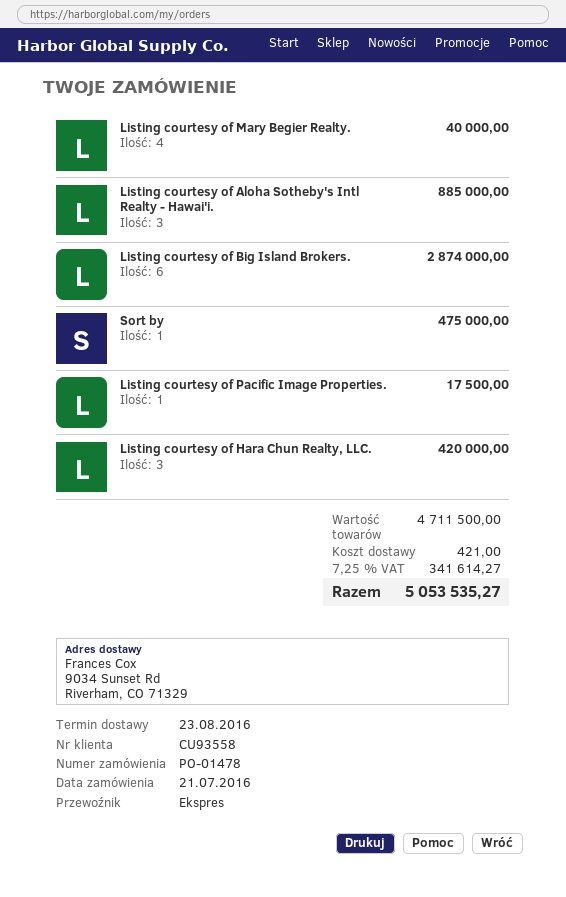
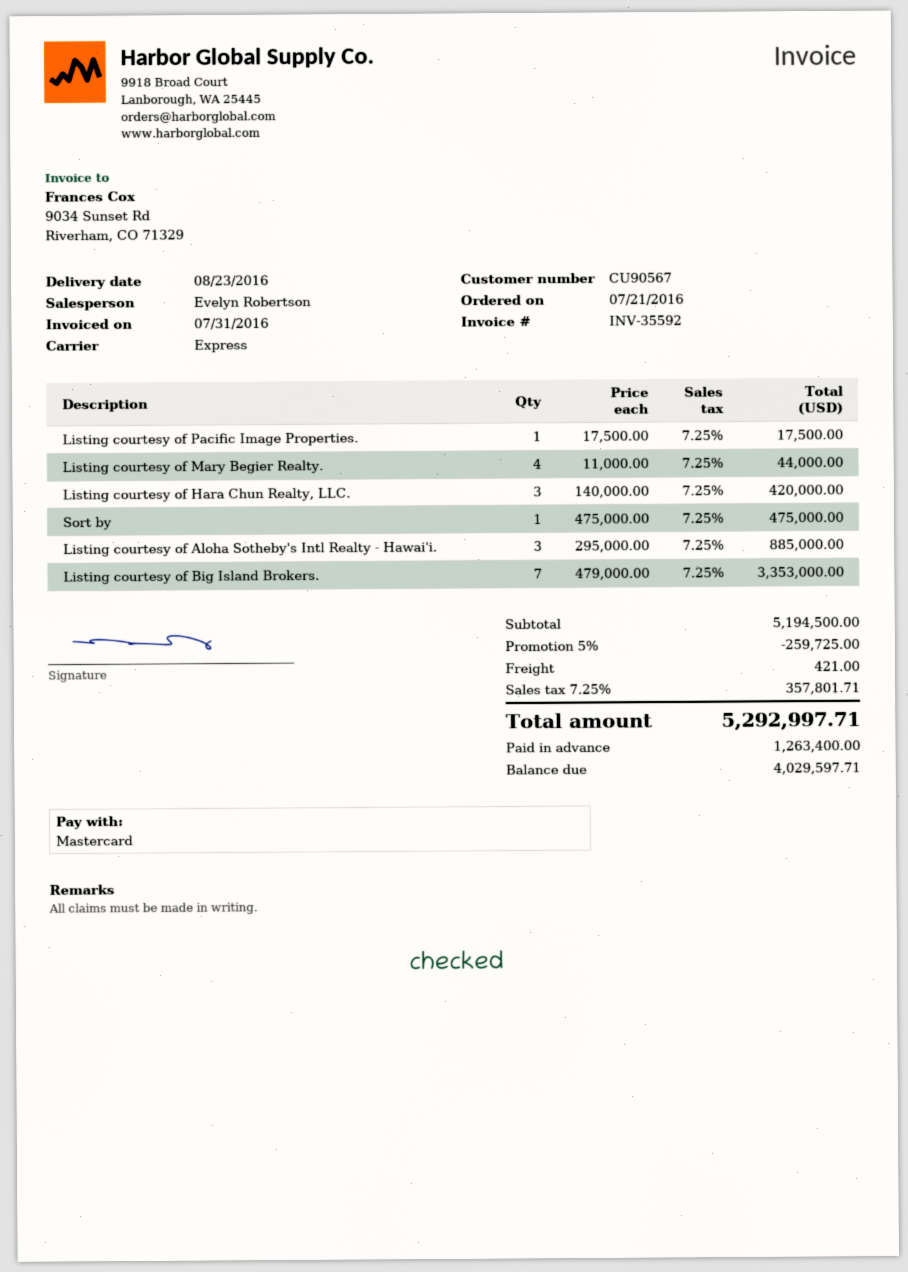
customer number: CU93558 -> CU90567
Listing courtesy of Mary Begier Realty.: 4 for 40000.00 -> 4 for 44000.00
Listing courtesy of Big Island Brokers.: 6 for 2874000.00 -> 7 for 3353000.00
subtotal: 4711500.00 -> 5194500.00
discount: none -> 5% = 259725.00
tax: 7.25% = 341614.27 -> 7.25% = 357801.71
total: 5053535.27 -> 5292997.71

